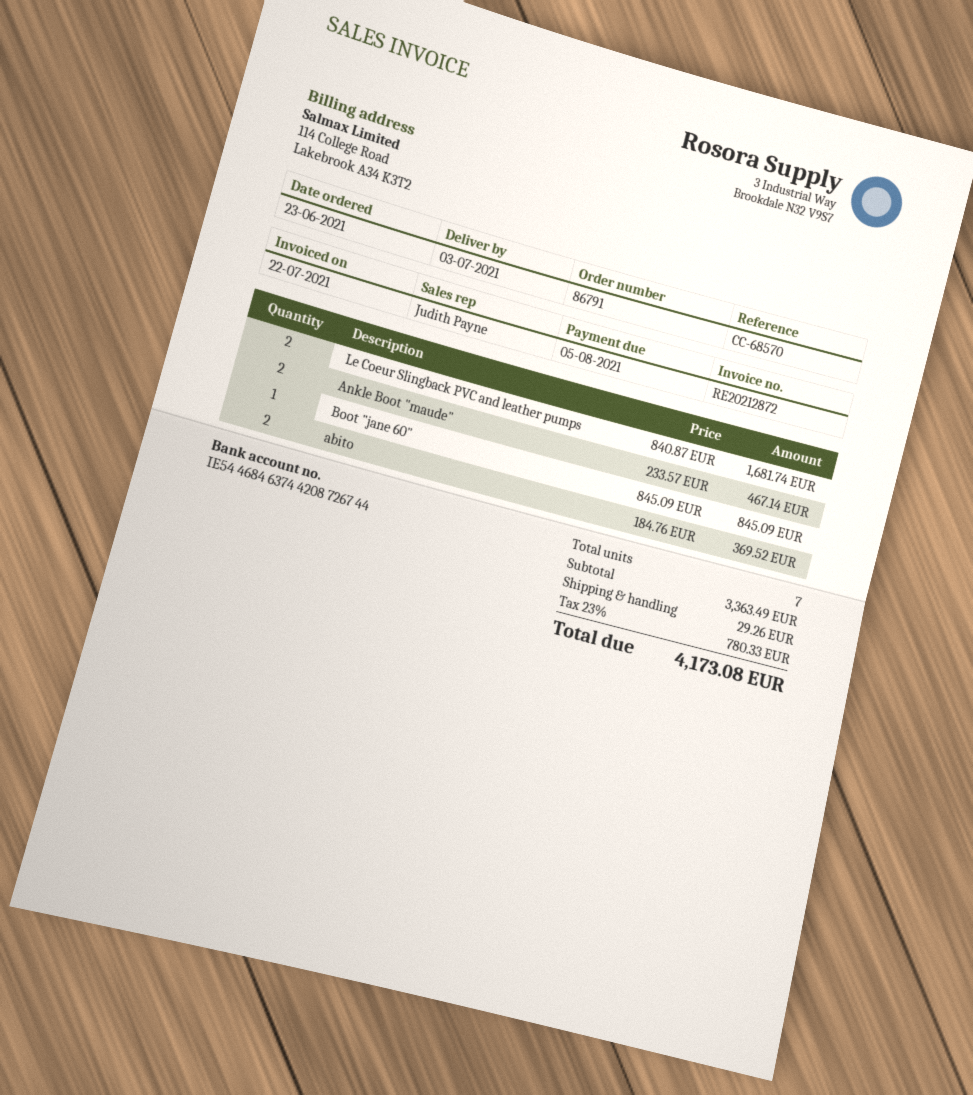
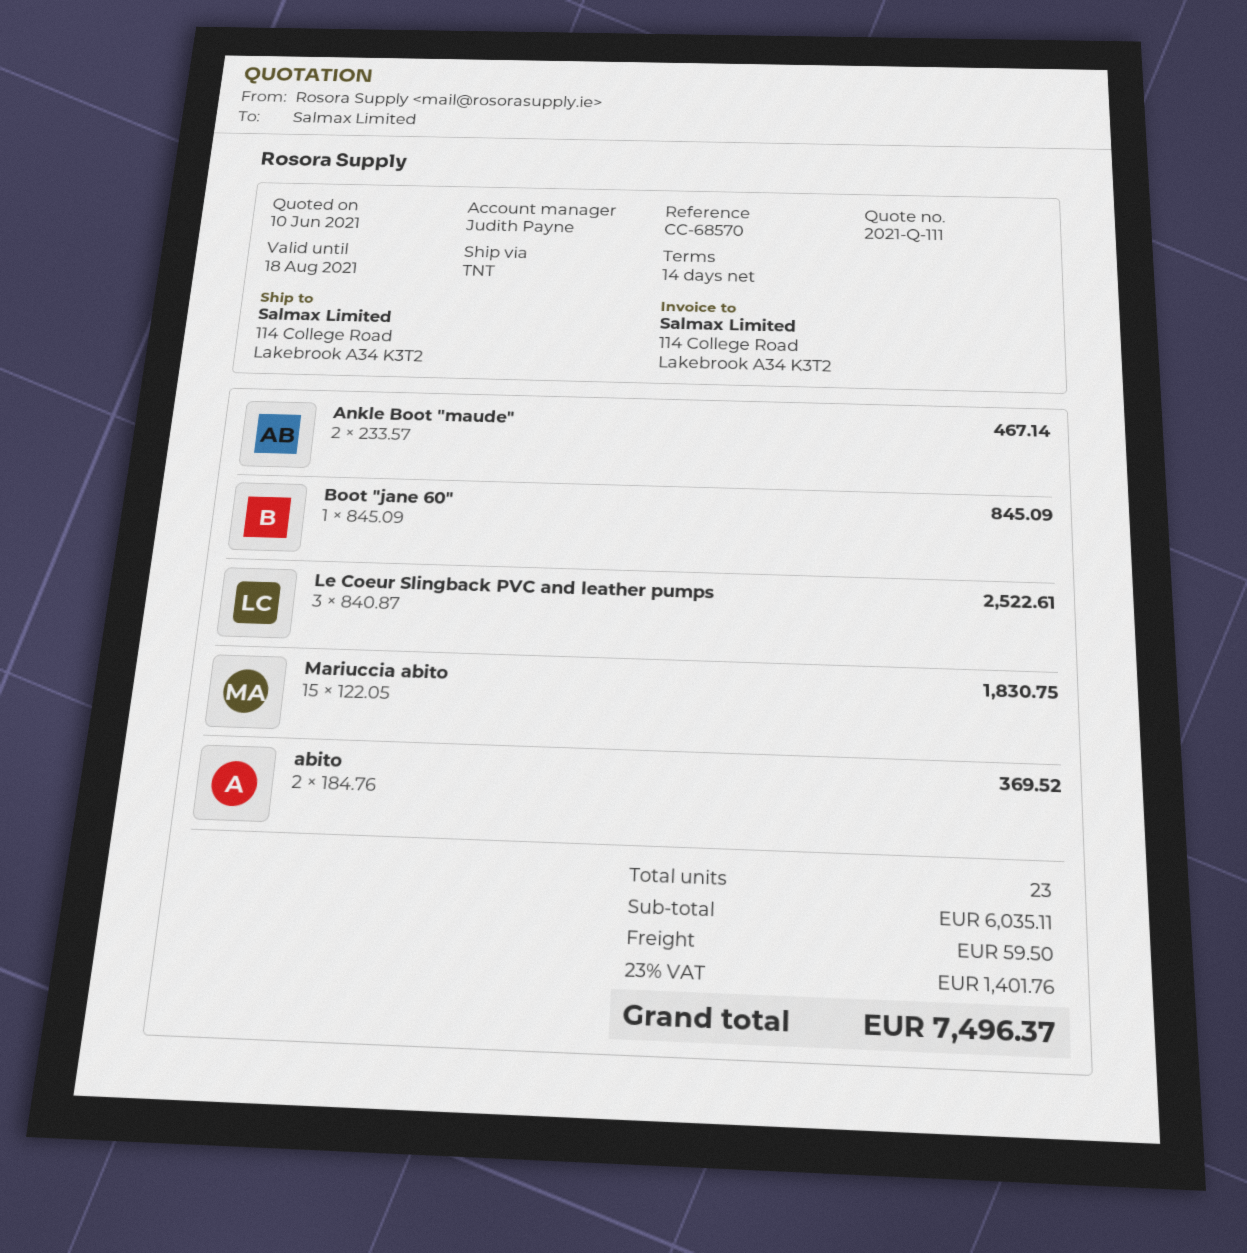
Le Coeur Slingback PVC and leather pumps: 2 x 840.87 = 1681.74 -> 3 x 840.87 = 2522.61
Mariuccia abito: none -> 15 x 122.05 = 1830.75
total quantity: 7 -> 23
subtotal: 3363.49 -> 6035.11
shipping: 29.26 -> 59.50
tax: 23% = 780.33 -> 23% = 1401.76
total: 4173.08 -> 7496.37

